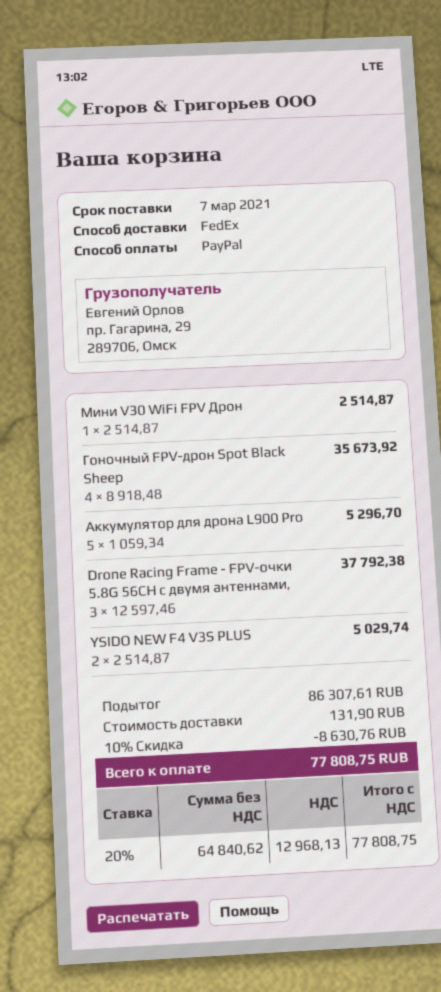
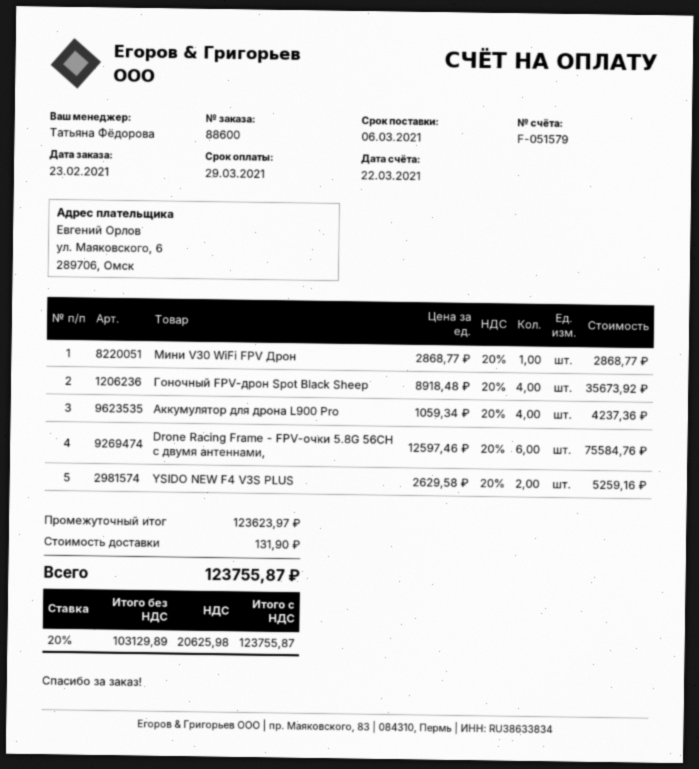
delivery date: 2021-03-07 -> 2021-03-06
Мини V30 WiFi FPV Дрон: 1 x 2514.87 = 2514.87 -> 1 x 2868.77 = 2868.77
Аккумулятор для дрона L900 Pro: 5 x 1059.34 = 5296.70 -> 4 x 1059.34 = 4237.36
Drone Racing Frame - FPV-очки 5.8G 56CH с двумя антеннами,: 3 x 12597.46 = 37792.38 -> 6 x 12597.46 = 75584.76
YSIDO NEW F4 V3S PLUS: 2 x 2514.87 = 5029.74 -> 2 x 2629.58 = 5259.16
subtotal: 86307.61 -> 123623.97
discount: 10% = 8630.76 -> none
net: 64840.62 -> 103129.89
tax: 20% = 12968.13 -> 20% = 20625.98
total: 77808.75 -> 123755.87

